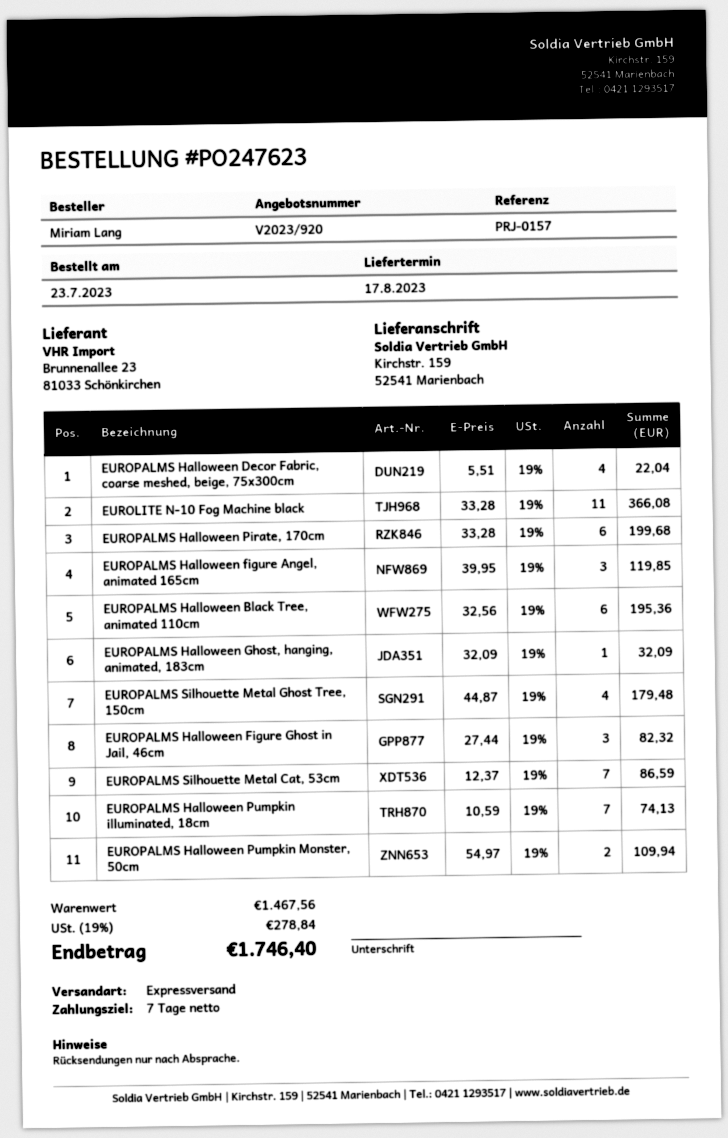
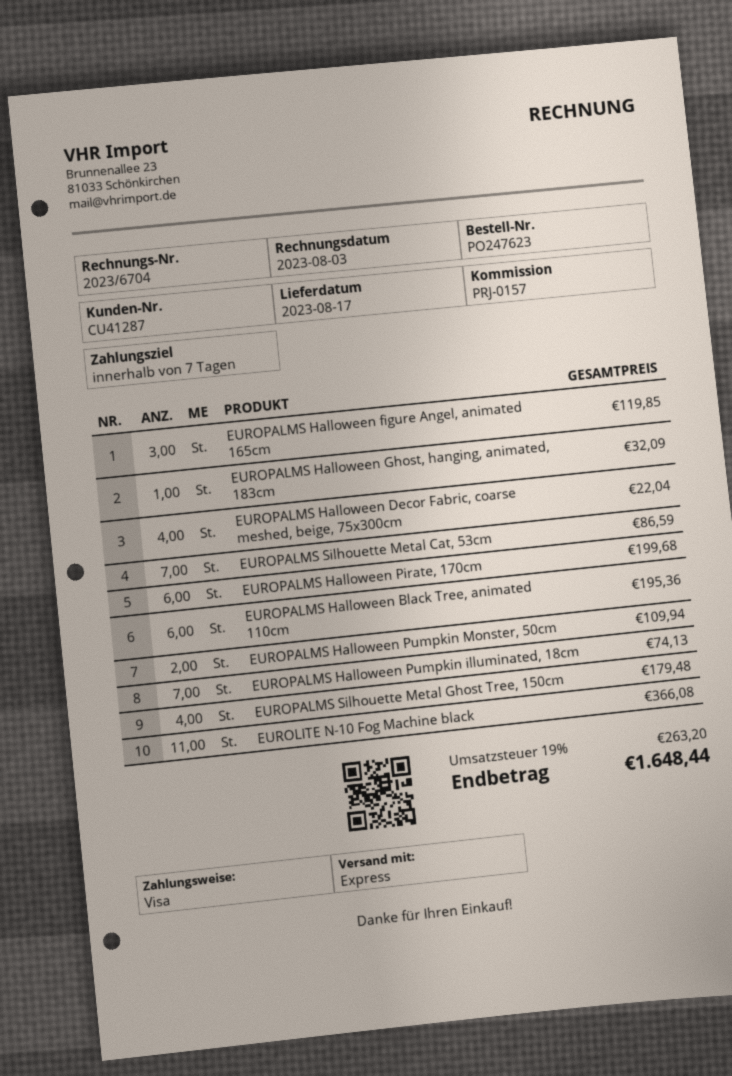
EUROPALMS Halloween Figure Ghost in Jail, 46cm: 3 for 82.32 -> none
tax: 19% = 278.84 -> 19% = 263.20
total: 1746.40 -> 1648.44

